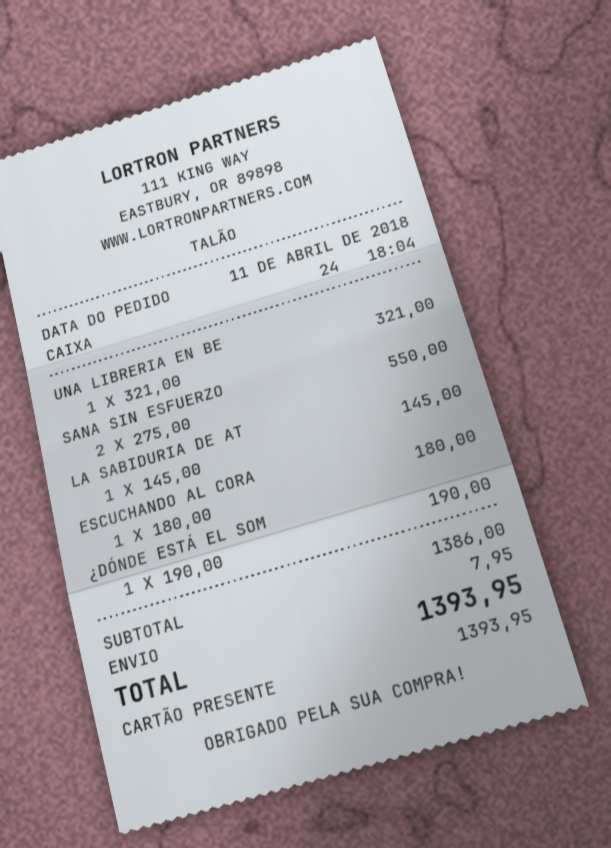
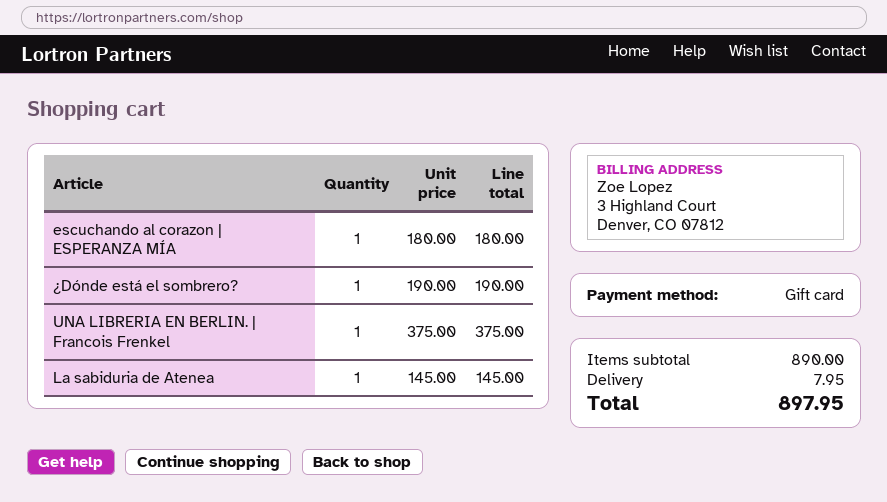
UNA LIBRERIA EN BE: 1 x 321.00 = 321.00 -> 1 x 375.00 = 375.00
SANA SIN ESFUERZO: 2 x 275.00 = 550.00 -> none
subtotal: 1386.00 -> 890.00
total: 1393.95 -> 897.95

